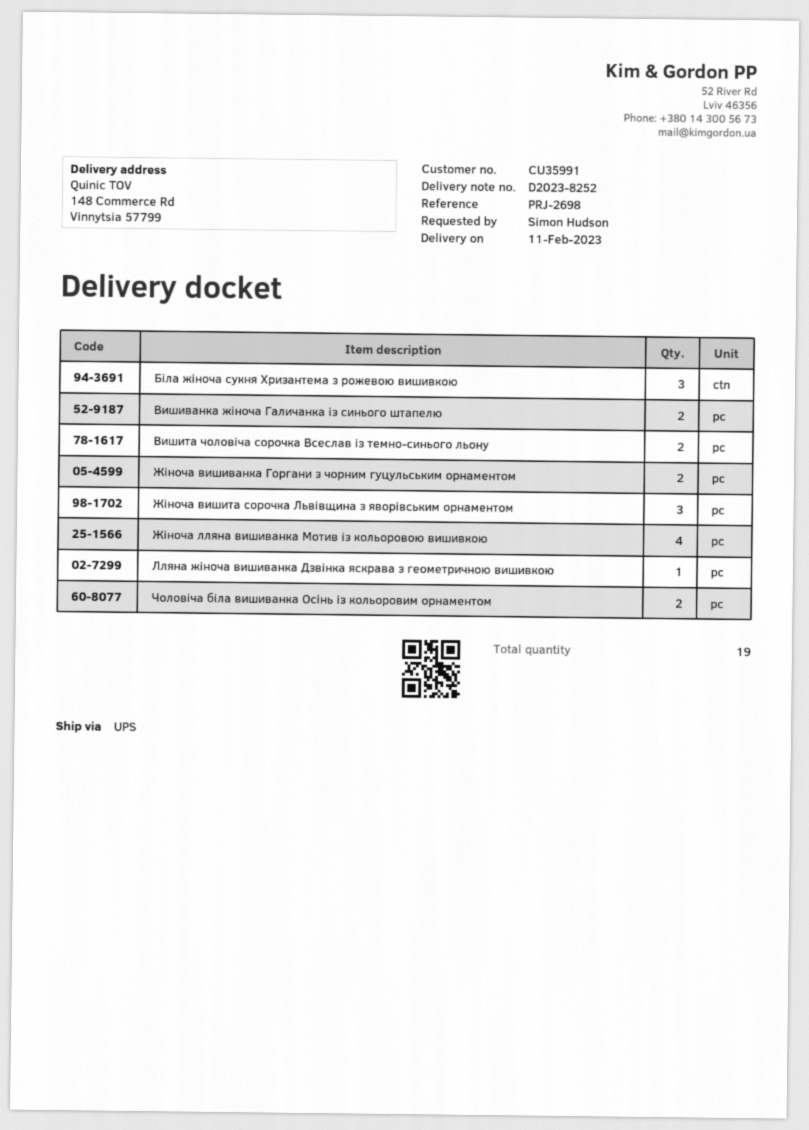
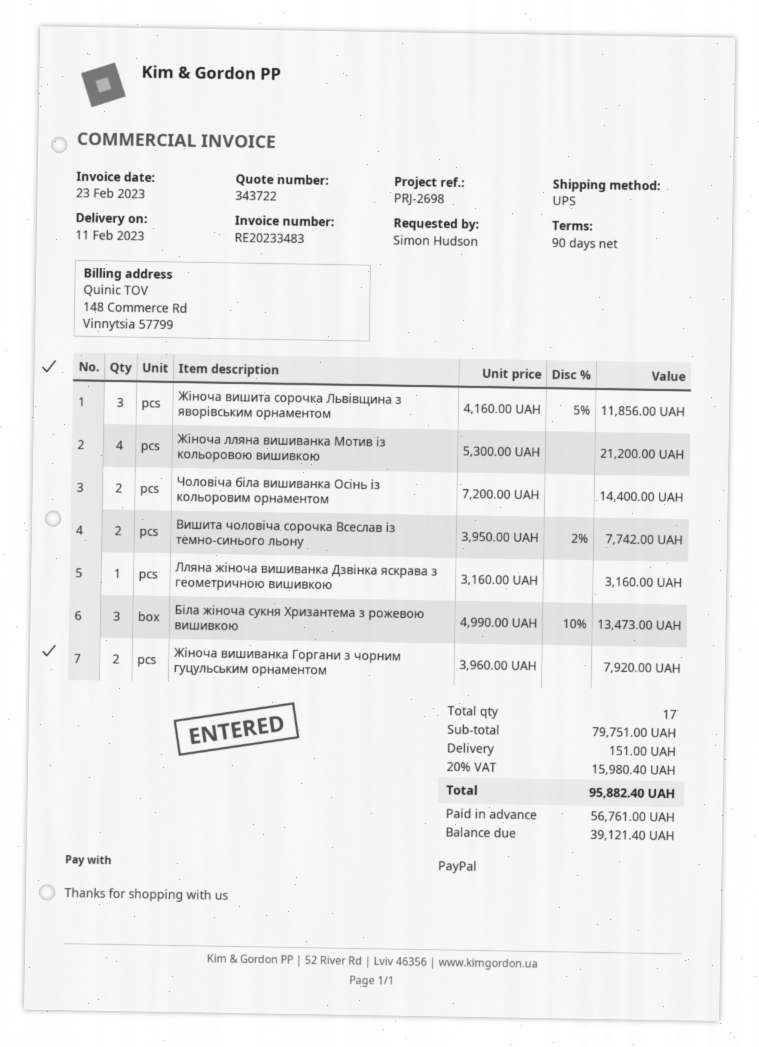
Вишиванка жіноча Галичанка із синього штапелю: 2 -> none
total quantity: 19 -> 17

